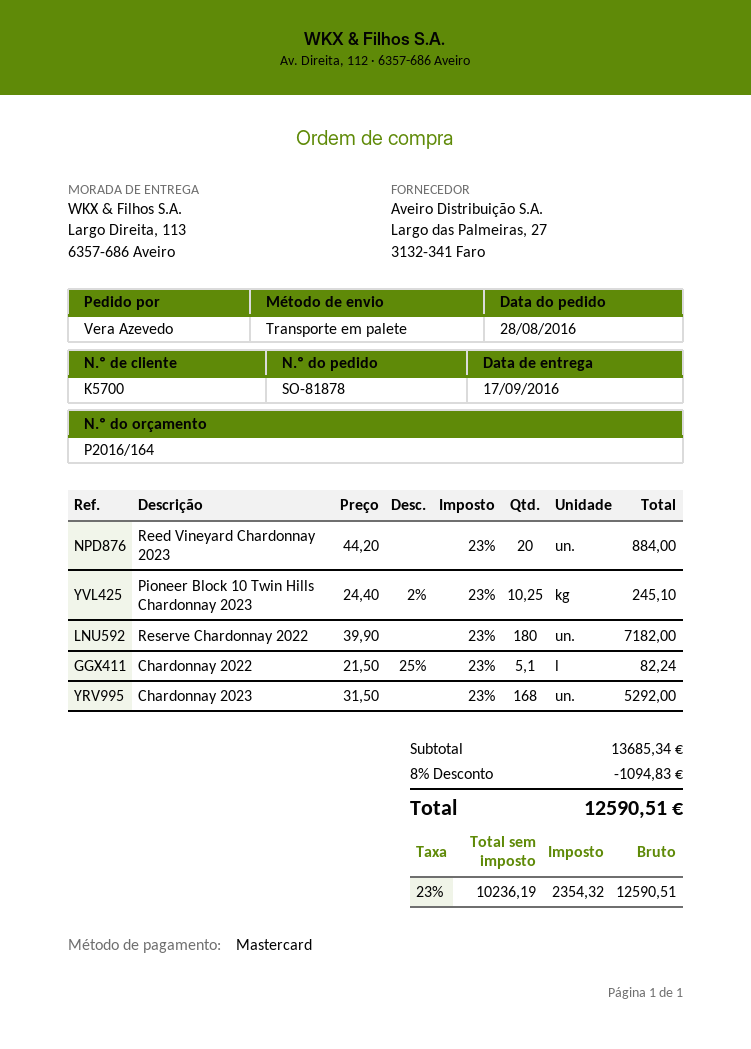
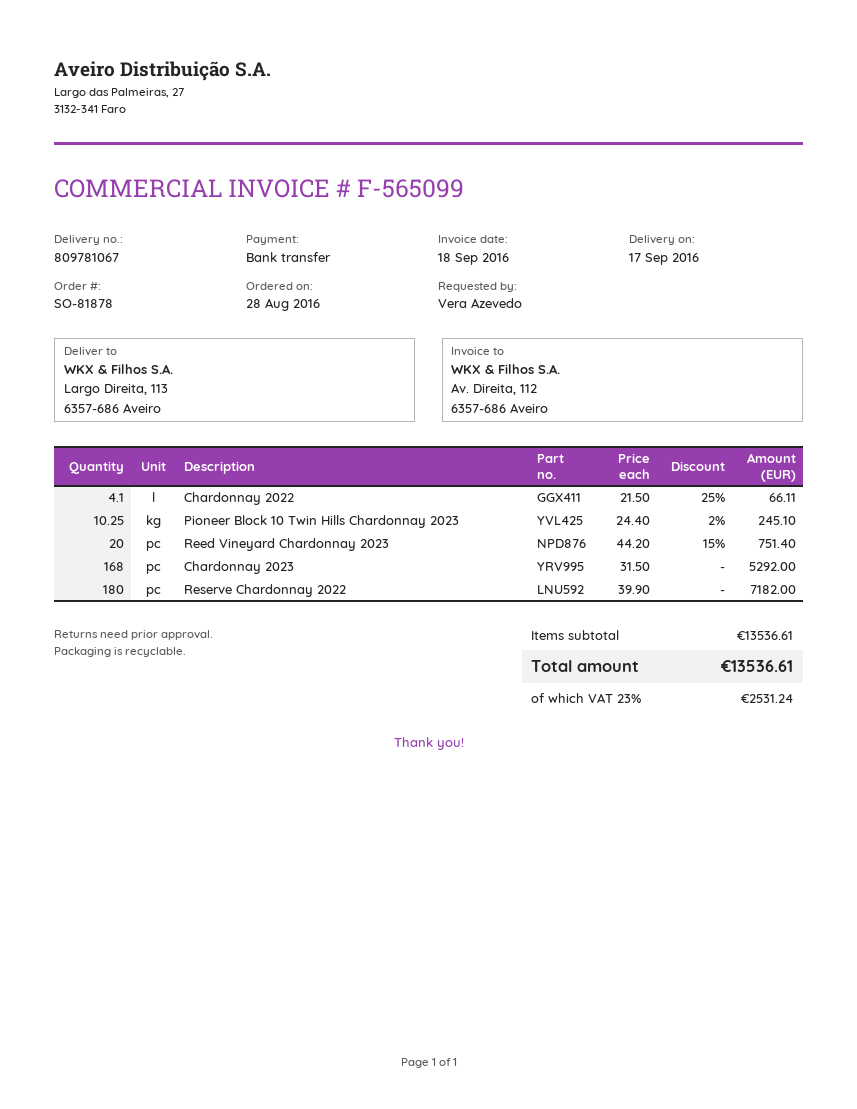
payment method: Mastercard -> bank transfer
Reed Vineyard Chardonnay 2023: 20 x 44.20 = 884.00 -> 20 x 44.20 - 15% = 751.40
Chardonnay 2022: 5.1 x 21.50 - 25% = 82.24 -> 4.1 x 21.50 - 25% = 66.11
subtotal: 13685.34 -> 13536.61
discount: 8% = 1094.83 -> none
tax: 23% = 2354.32 -> 23% = 2531.24
total: 12590.51 -> 13536.61

